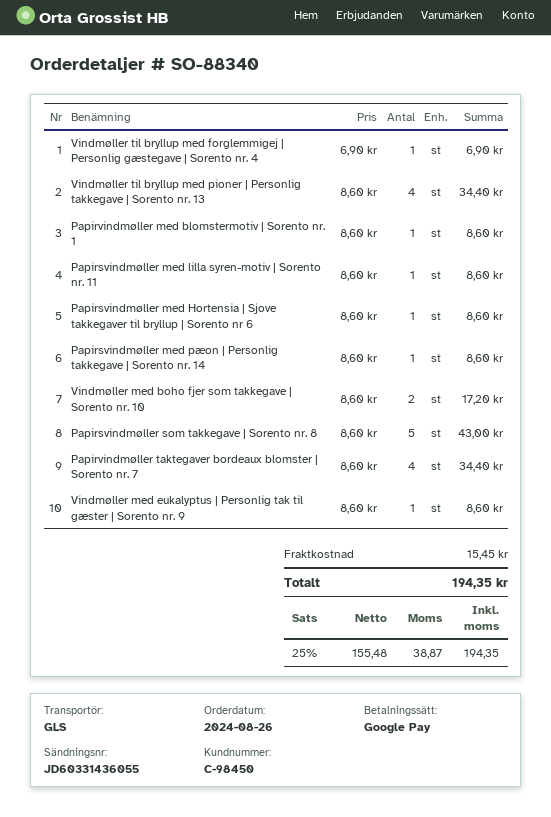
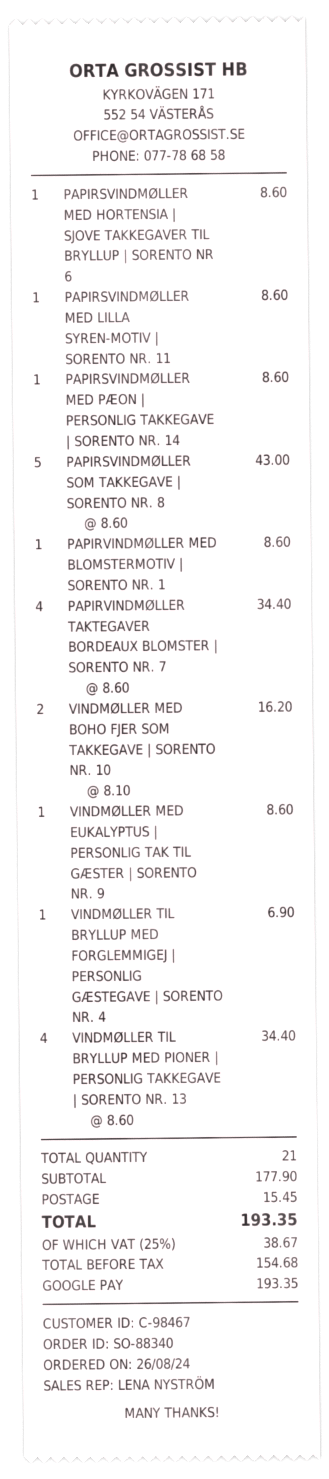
customer number: C-98450 -> C-98467
Vindmøller med boho fjer som takkegave | Sorento nr. 10: 2 x 8.60 = 17.20 -> 2 x 8.10 = 16.20
net: 155.48 -> 154.68
tax: 25% = 38.87 -> 25% = 38.67
total: 194.35 -> 193.35

